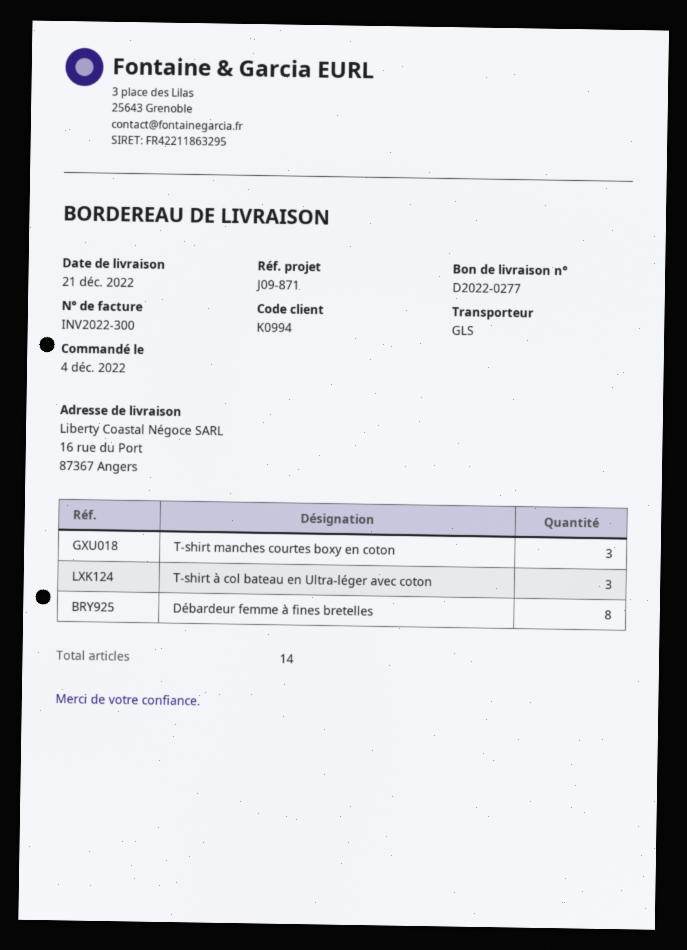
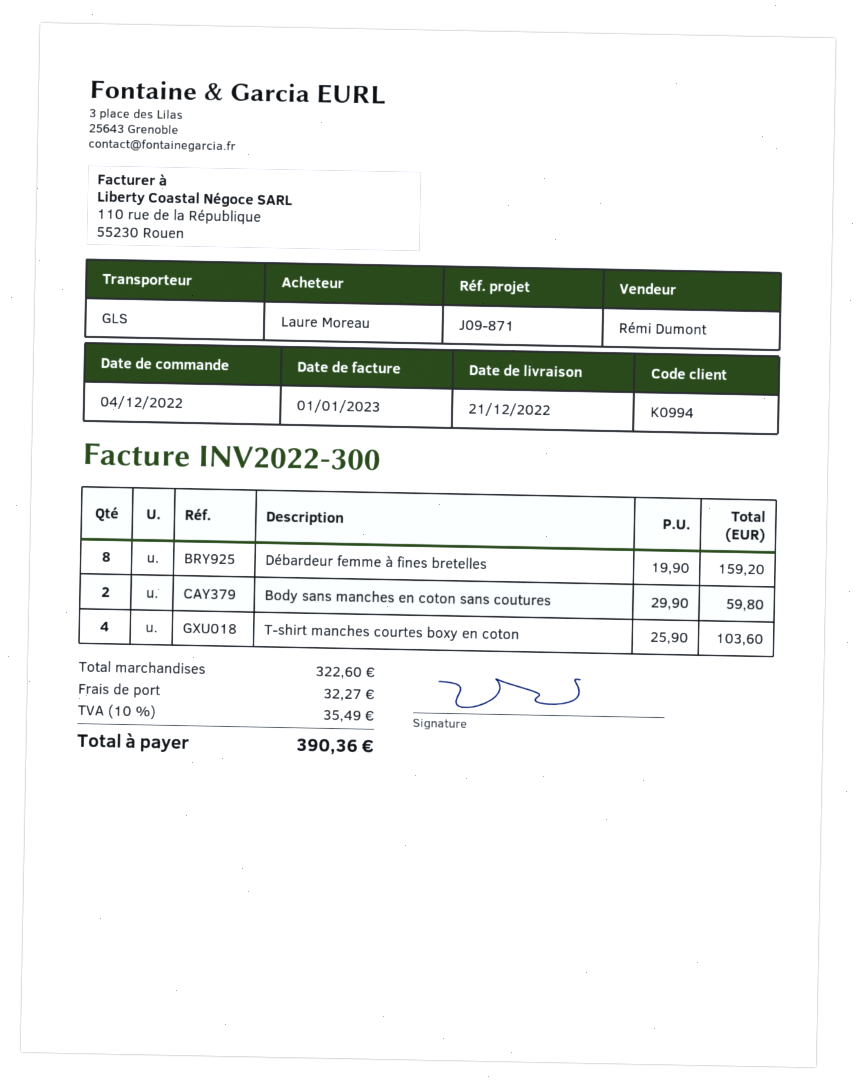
T-shirt manches courtes boxy en coton: 3 -> 4
T-shirt à col bateau en Ultra-léger avec coton: 3 -> none
Body sans manches en coton sans coutures: none -> 2

